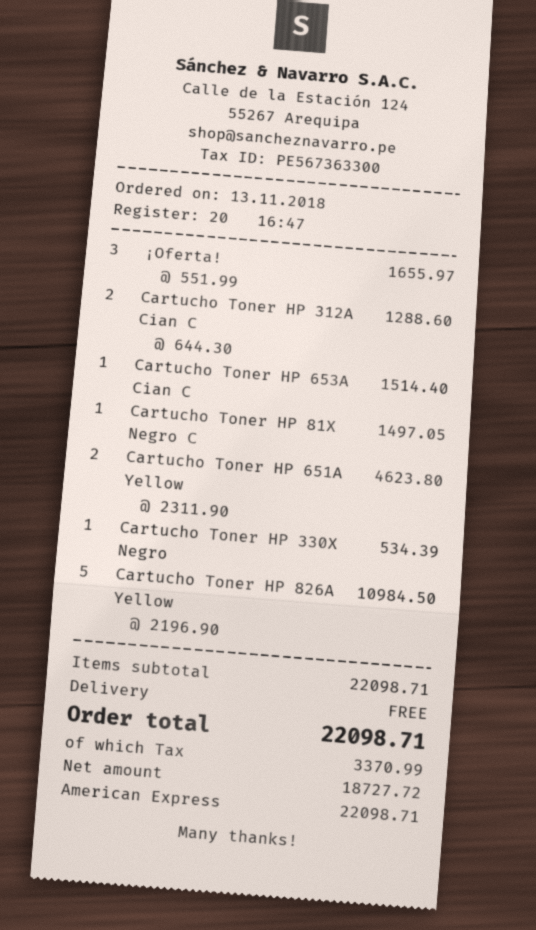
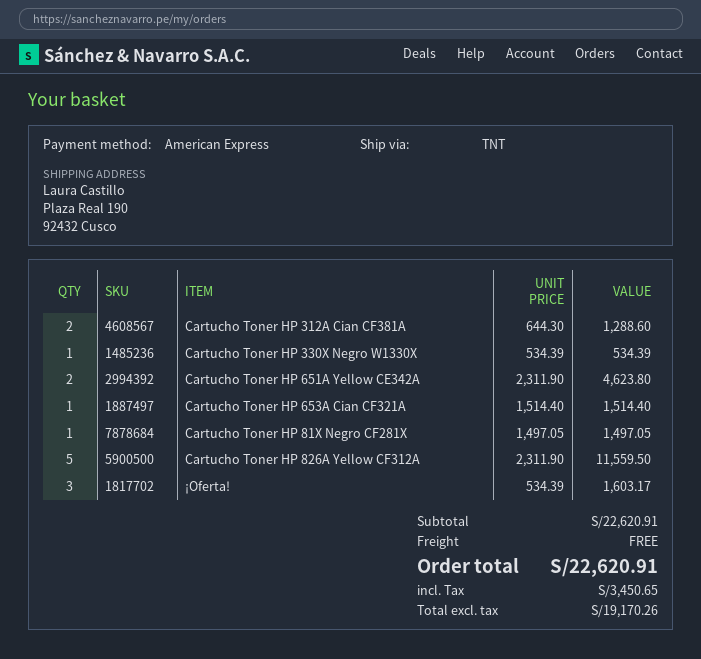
¡Oferta!: 3 x 551.99 = 1655.97 -> 3 x 534.39 = 1603.17
Cartucho Toner HP 826A Yellow: 5 x 2196.90 = 10984.50 -> 5 x 2311.90 = 11559.50
subtotal: 22098.71 -> 22620.91
net: 18727.72 -> 19170.26
tax: 3370.99 -> 3450.65
total: 22098.71 -> 22620.91

